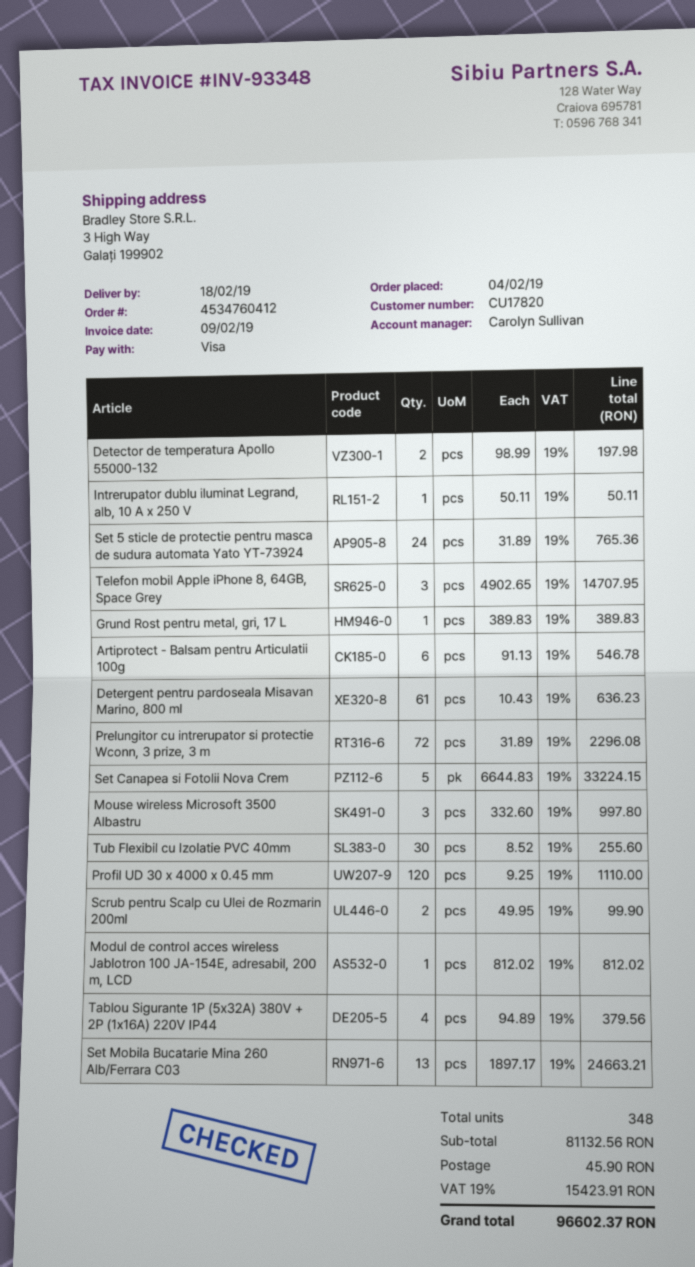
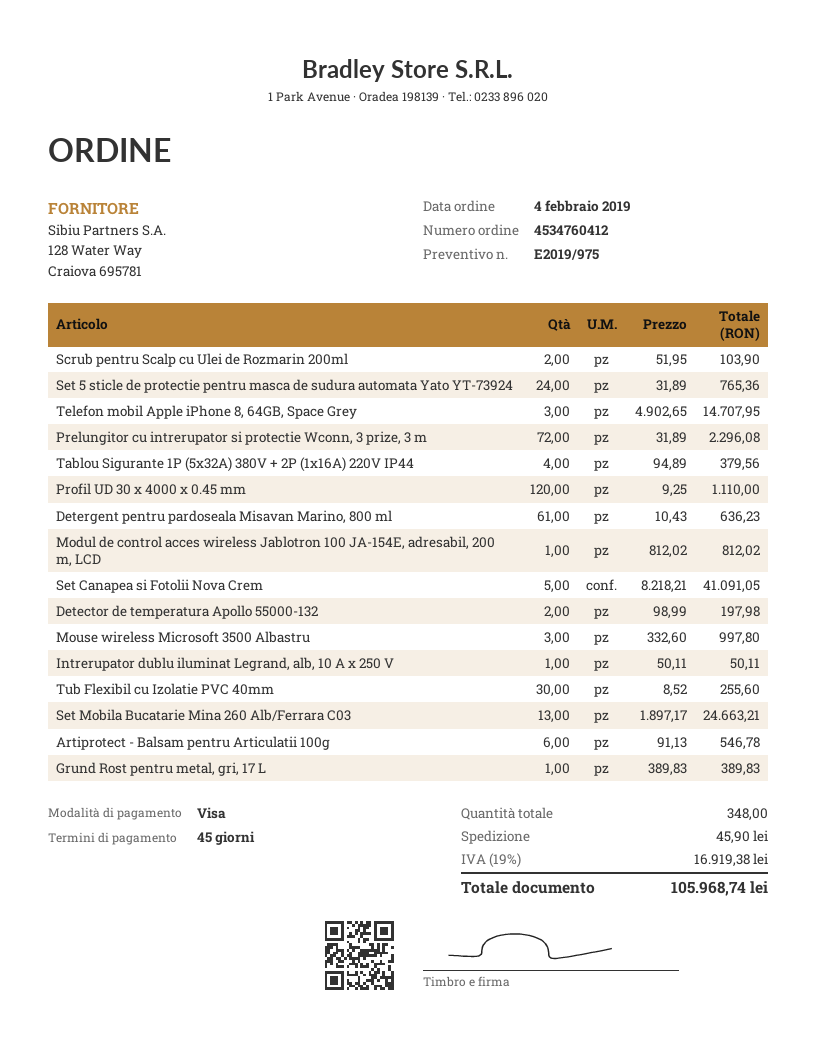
Set Canapea si Fotolii Nova Crem: 5 x 6644.83 = 33224.15 -> 5 x 8218.21 = 41091.05
Scrub pentru Scalp cu Ulei de Rozmarin 200ml: 2 x 49.95 = 99.90 -> 2 x 51.95 = 103.90
tax: 19% = 15423.91 -> 19% = 16919.38
total: 96602.37 -> 105968.74

